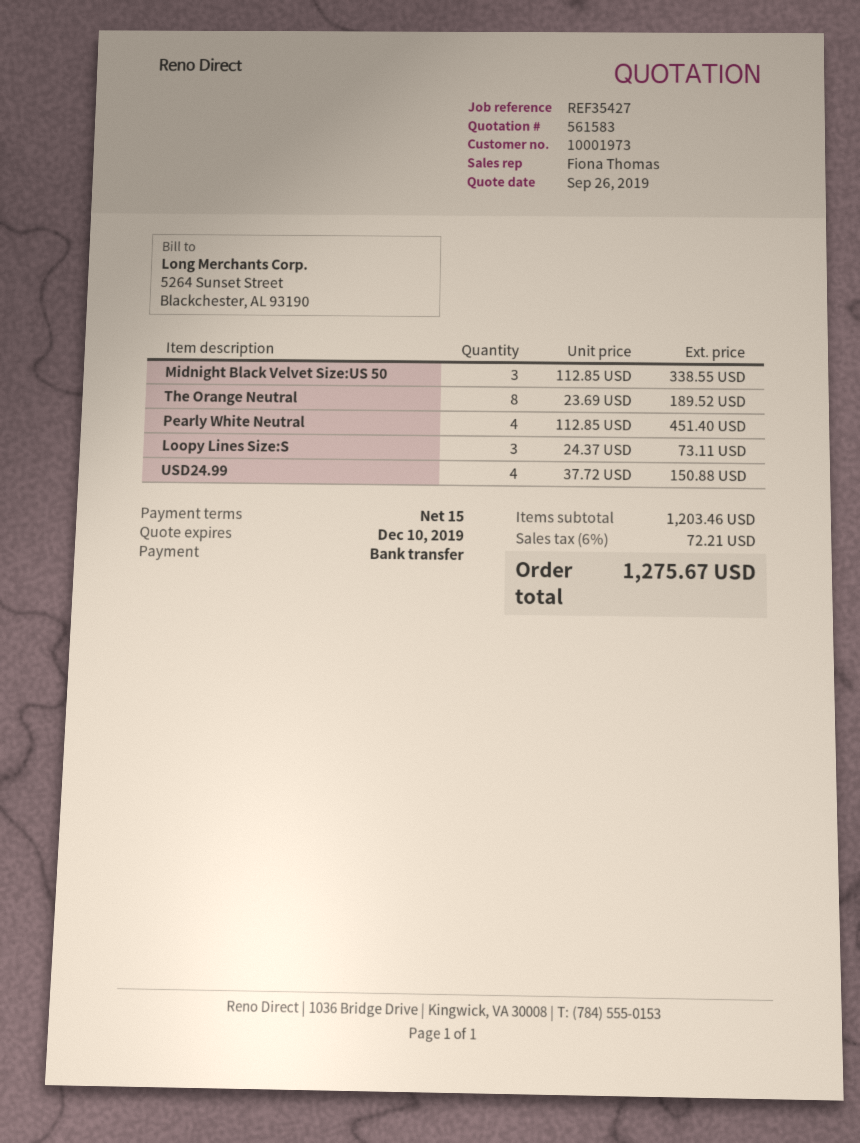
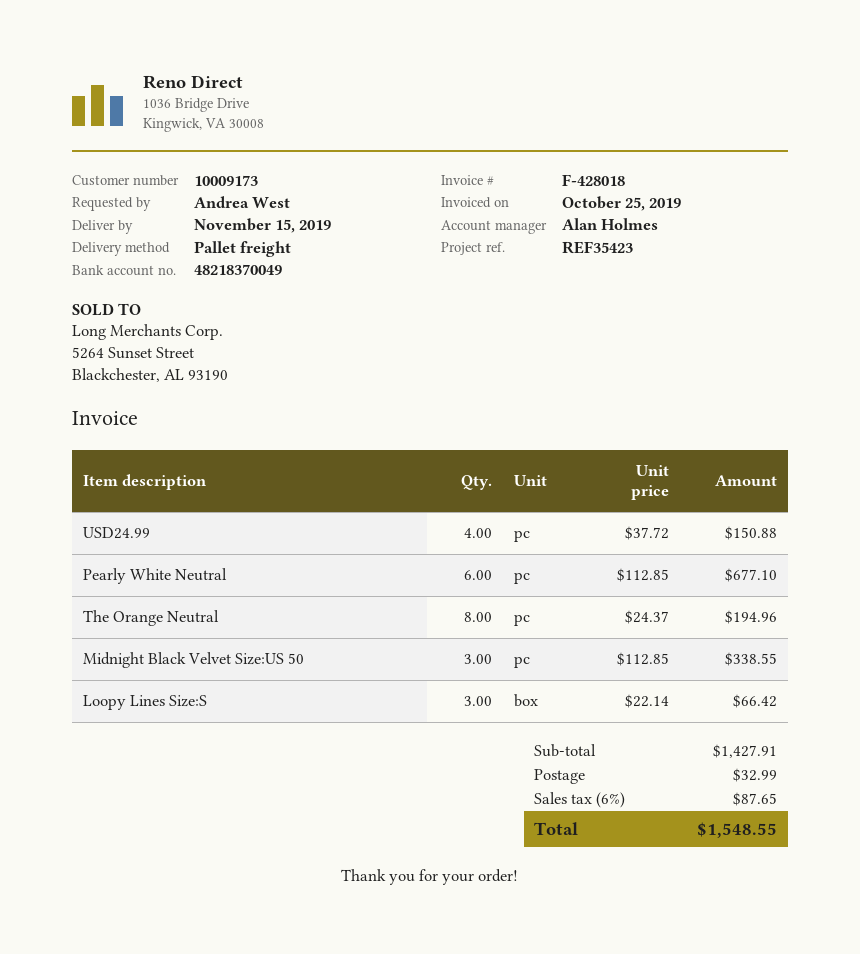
customer number: 10001973 -> 10009173
reference: REF35427 -> REF35423
sales rep: Fiona Thomas -> Alan Holmes
The Orange Neutral: 8 x 23.69 = 189.52 -> 8 x 24.37 = 194.96
Pearly White Neutral: 4 x 112.85 = 451.40 -> 6 x 112.85 = 677.10
Loopy Lines Size:S: 3 x 24.37 = 73.11 -> 3 x 22.14 = 66.42
subtotal: 1203.46 -> 1427.91
shipping: none -> 32.99
tax: 6% = 72.21 -> 6% = 87.65
total: 1275.67 -> 1548.55

